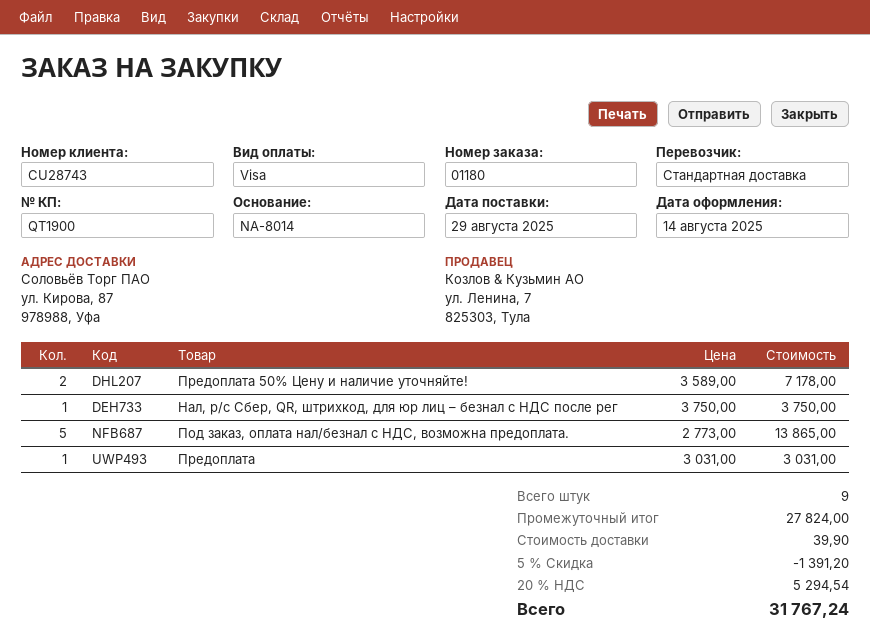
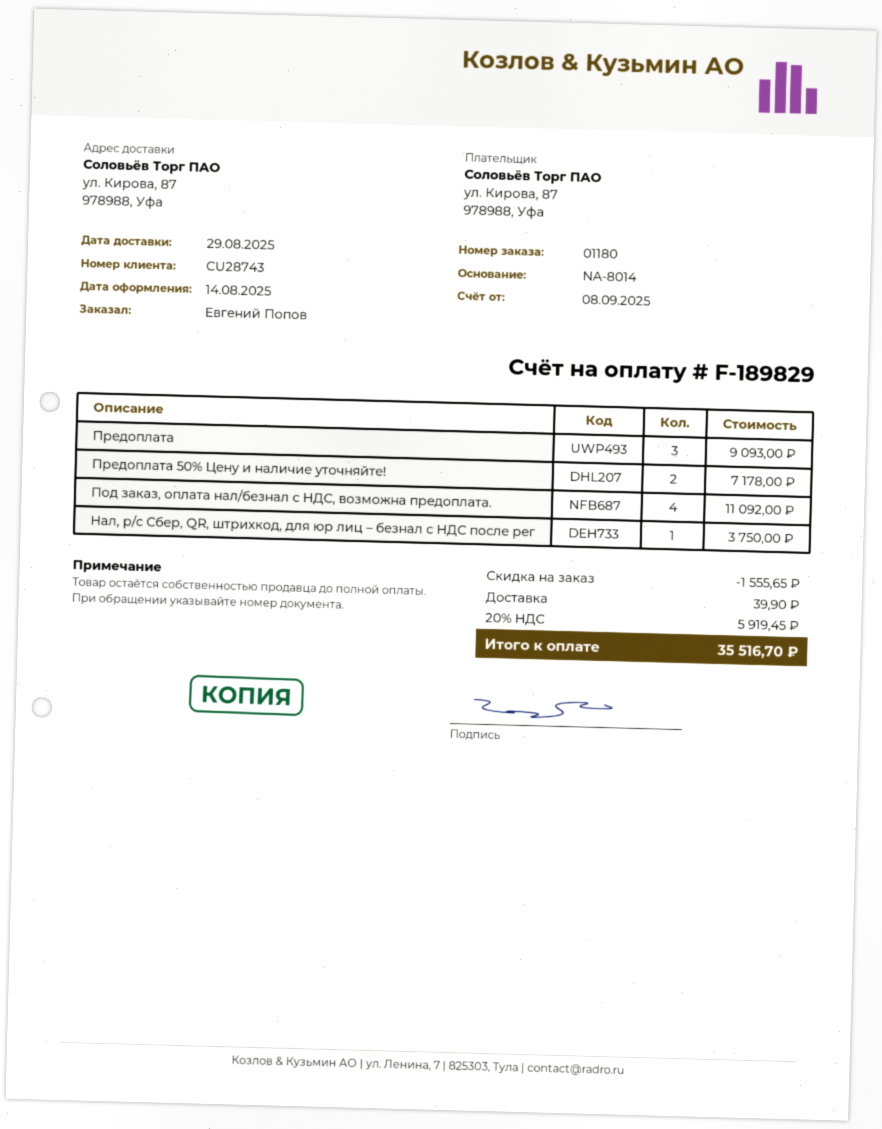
Под заказ, оплата нал/безнал с НДС, возможна предоплата.: 5 for 13865.00 -> 4 for 11092.00
Предоплата: 1 for 3031.00 -> 3 for 9093.00
discount: 1391.20 -> 1555.65
tax: 20% = 5294.54 -> 20% = 5919.45
total: 31767.24 -> 35516.70

